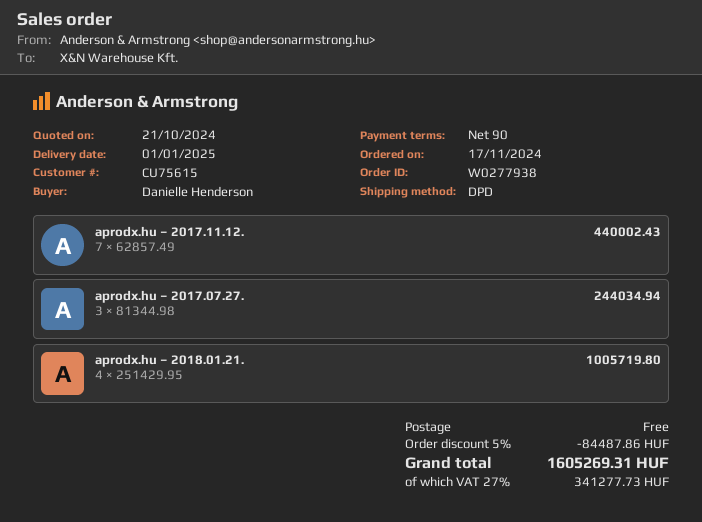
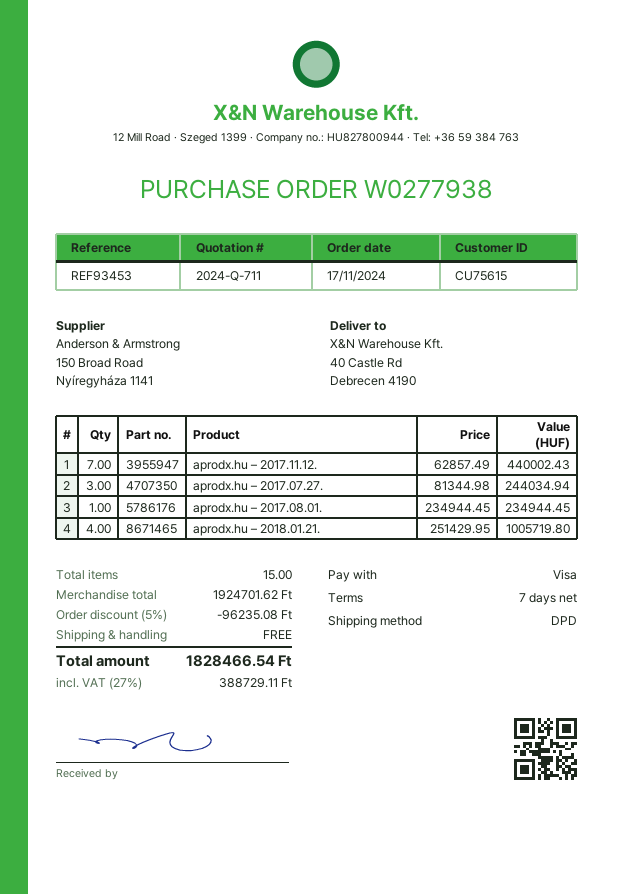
payment terms: 90 days -> 7 days
aprodx.hu – 2017.08.01.: none -> 1 x 234944.45 = 234944.45
discount: 5% = 84487.86 -> 5% = 96235.08
tax: 27% = 341277.73 -> 27% = 388729.11
total: 1605269.31 -> 1828466.54

